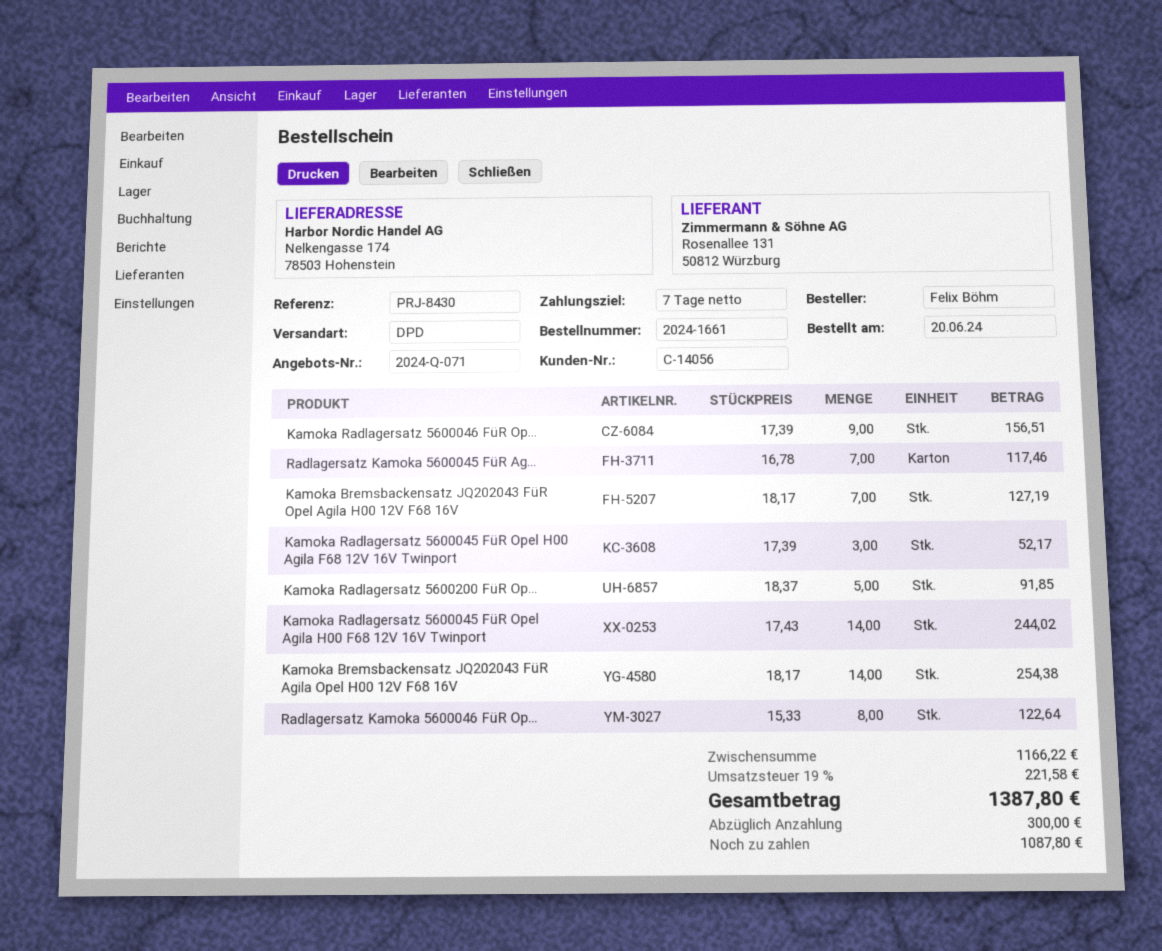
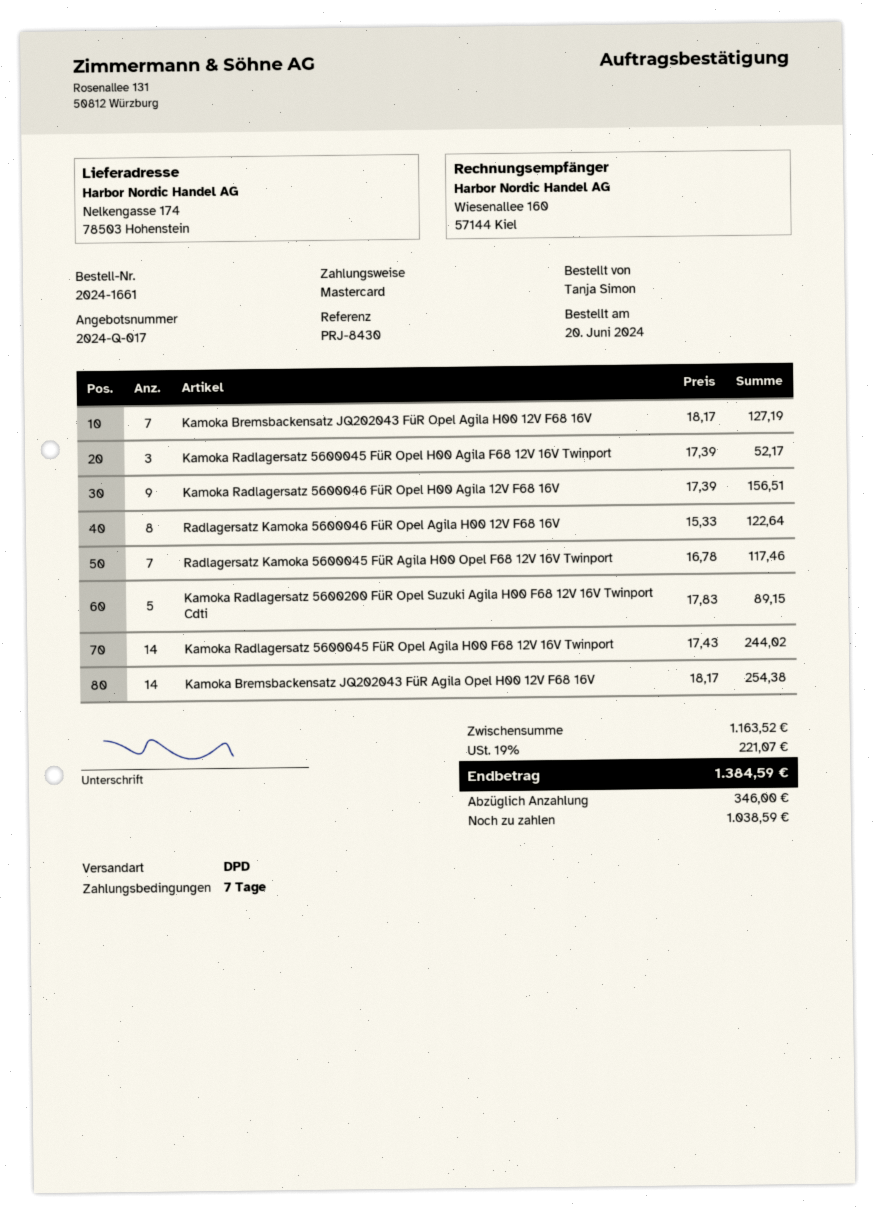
quote number: 2024-Q-071 -> 2024-Q-017
ordered by: Felix Böhm -> Tanja Simon
Kamoka Radlagersatz 5600200 FüR Op...: 5 x 18.37 = 91.85 -> 5 x 17.83 = 89.15
subtotal: 1166.22 -> 1163.52
tax: 19% = 221.58 -> 19% = 221.07
total: 1387.80 -> 1384.59
deposit: 300.00 -> 346.00
balance: 1087.80 -> 1038.59

